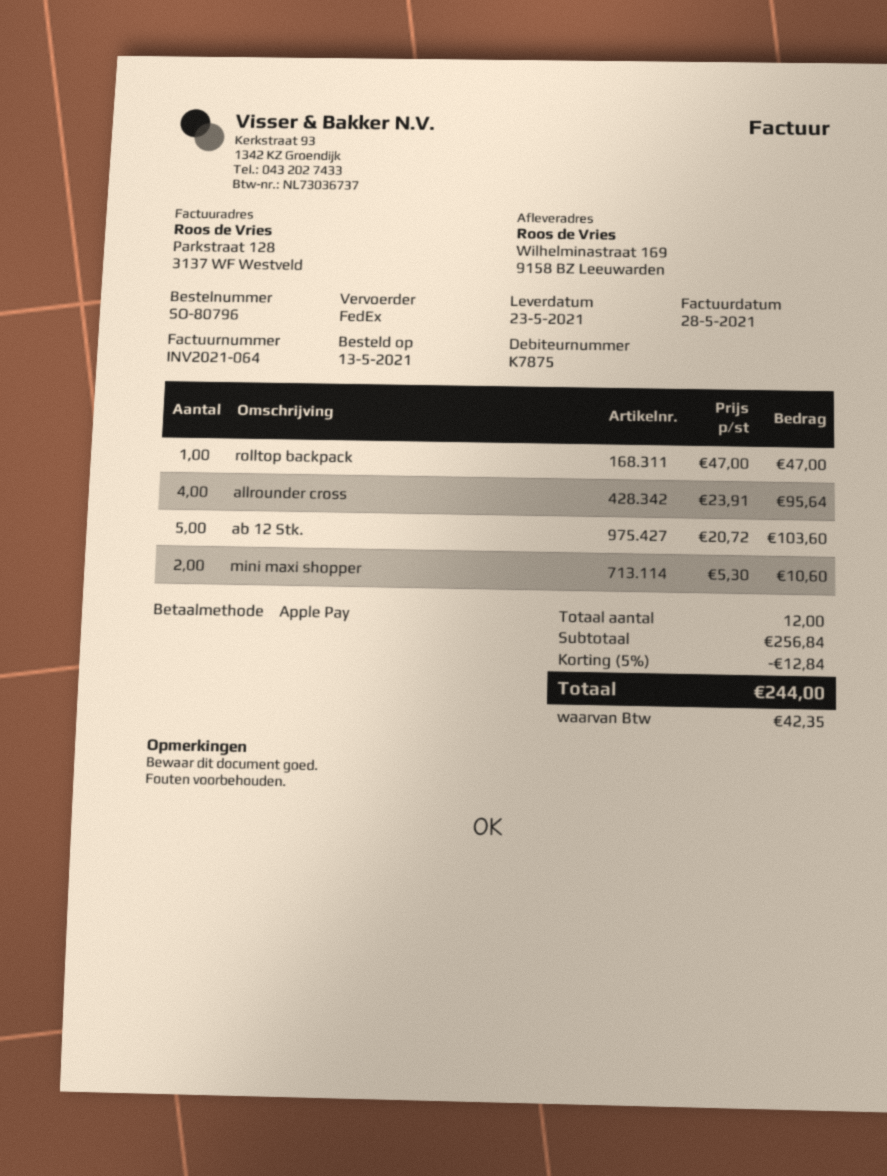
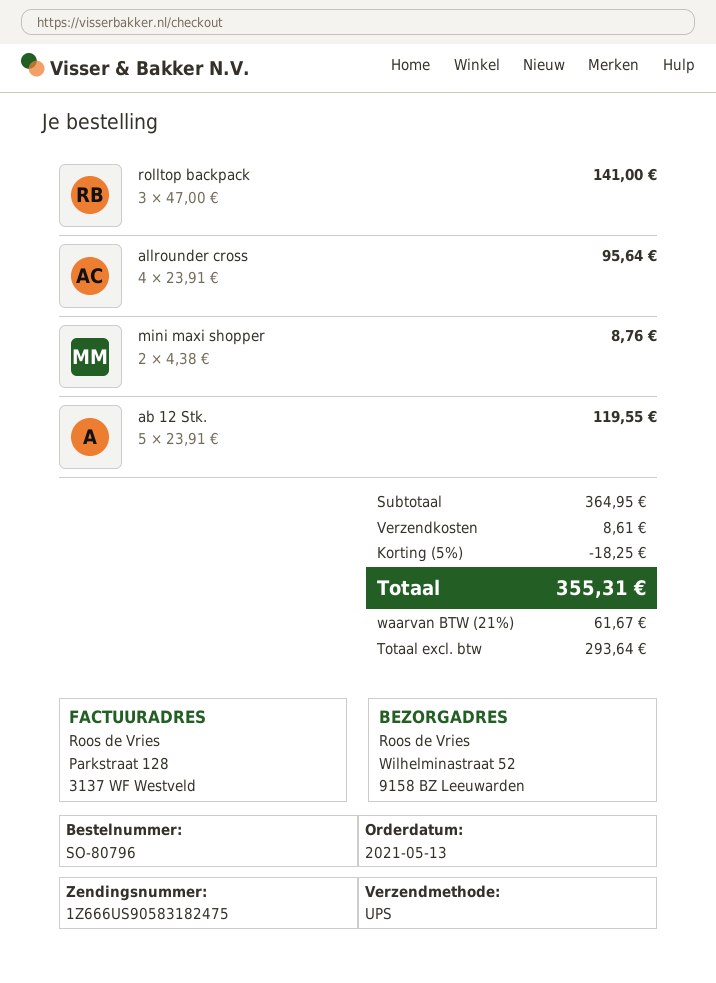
shipping method: FedEx -> UPS
ship to: Wilhelminastraat 169, 9158 BZ Leeuwarden -> Wilhelminastraat 52, 9158 BZ Leeuwarden
rolltop backpack: 1 x 47.00 = 47.00 -> 3 x 47.00 = 141.00
ab 12 Stk.: 5 x 20.72 = 103.60 -> 5 x 23.91 = 119.55
mini maxi shopper: 2 x 5.30 = 10.60 -> 2 x 4.38 = 8.76
subtotal: 256.84 -> 364.95
discount: 5% = 12.84 -> 5% = 18.25
shipping: none -> 8.61
tax: 42.35 -> 61.67
total: 244.00 -> 355.31

